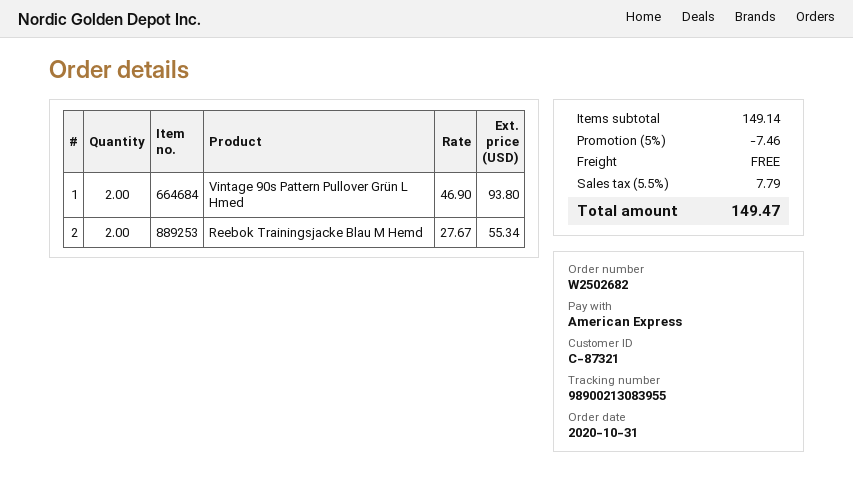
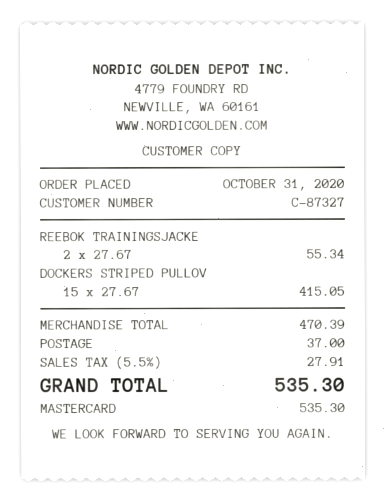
customer number: C-87321 -> C-87327
payment method: American Express -> Mastercard
Vintage 90s Pattern Pullover Grün L Hmed: 2 x 46.90 = 93.80 -> none
DOCKERS STRIPED PULLOV: none -> 15 x 27.67 = 415.05
subtotal: 149.14 -> 470.39
discount: 5% = 7.46 -> none
shipping: 0.00 -> 37.00
tax: 5.5% = 7.79 -> 5.5% = 27.91
total: 149.47 -> 535.30

